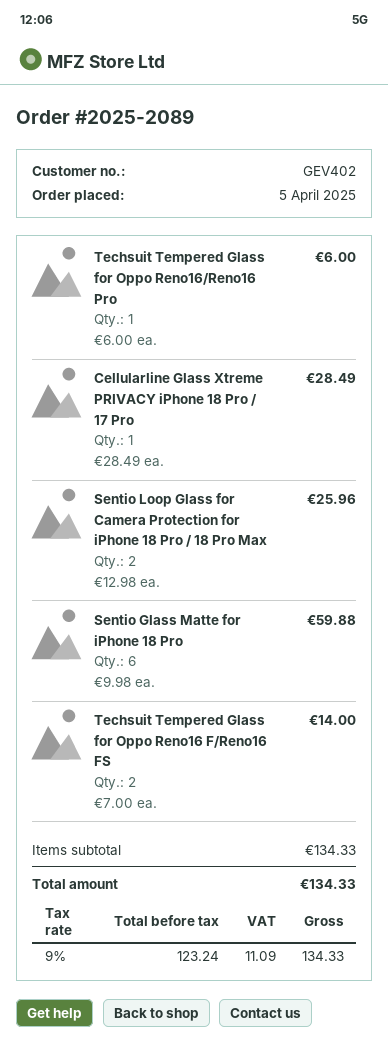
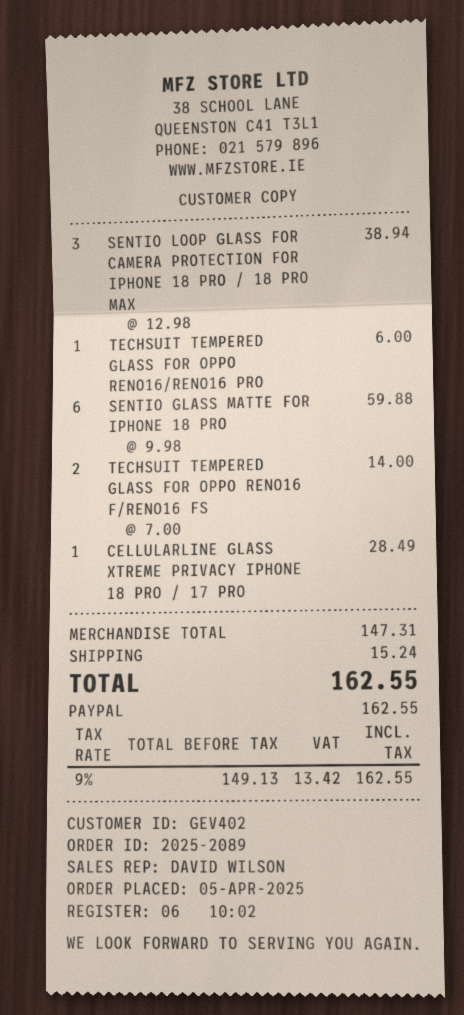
Sentio Loop Glass for Camera Protection for iPhone 18 Pro / 18 Pro Max: 2 x 12.98 = 25.96 -> 3 x 12.98 = 38.94
subtotal: 134.33 -> 147.31
shipping: none -> 15.24
net: 123.24 -> 149.13
tax: 9% = 11.09 -> 9% = 13.42
total: 134.33 -> 162.55

